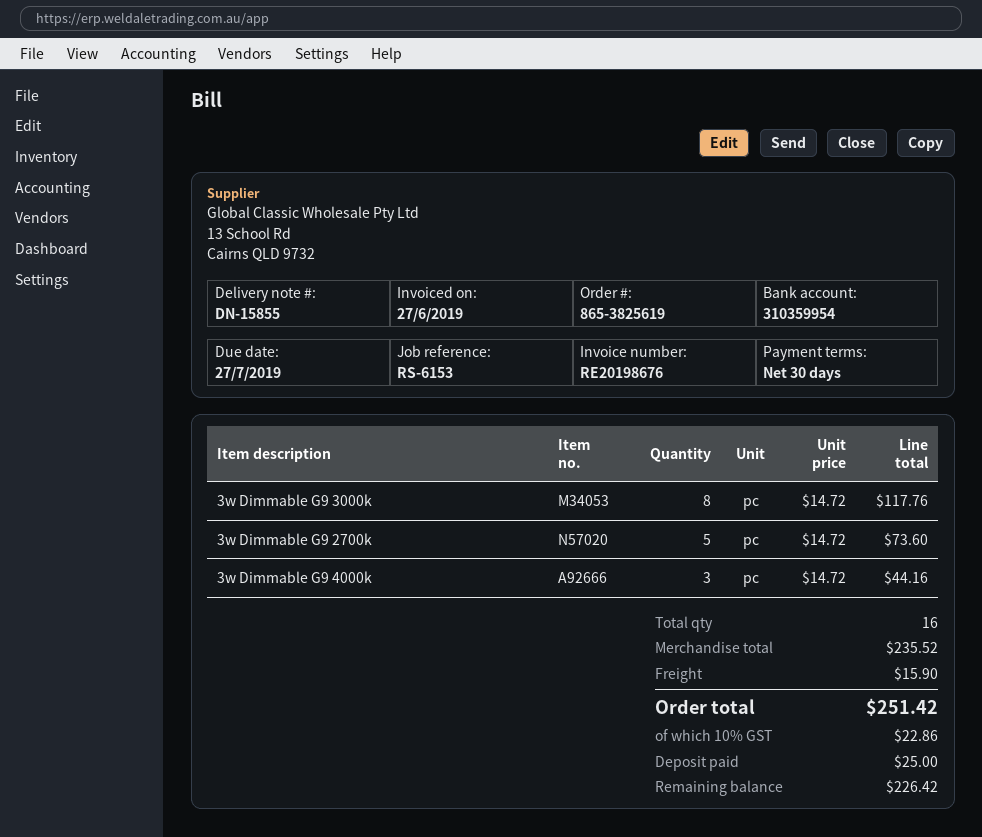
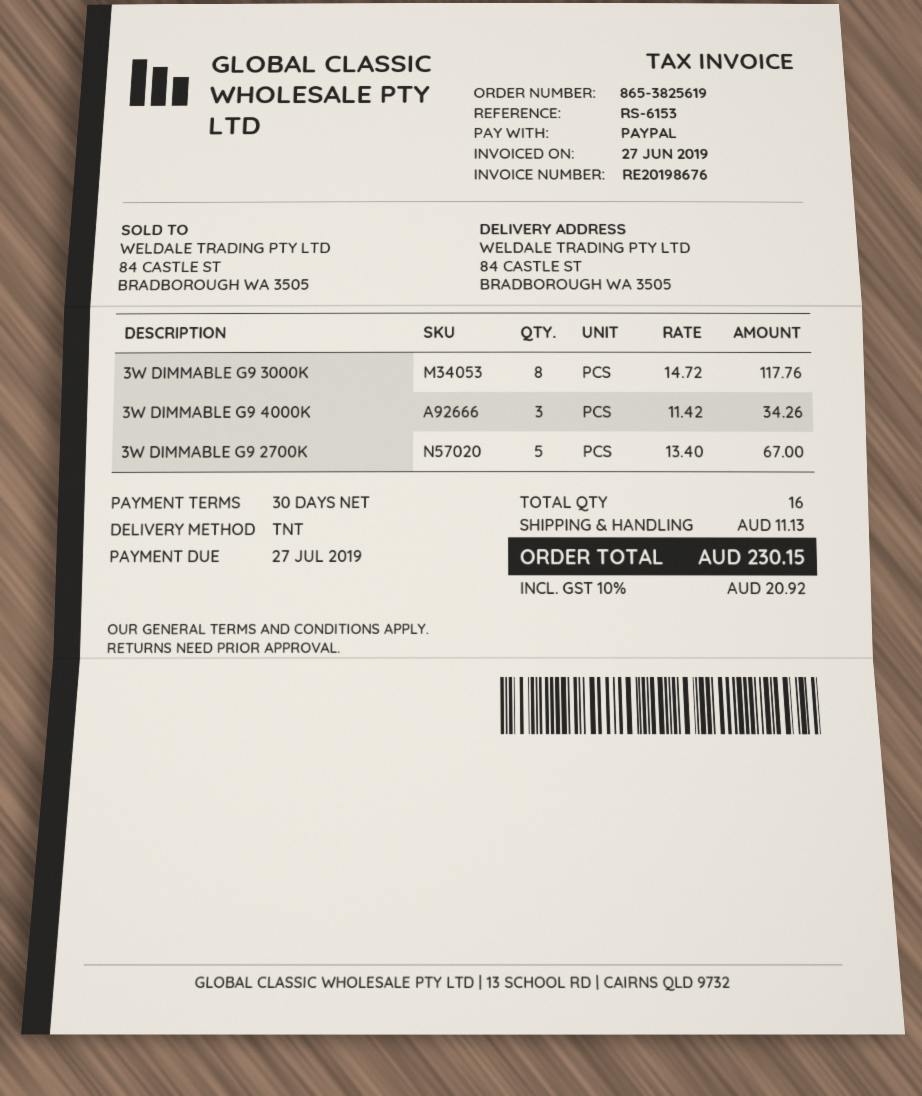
3w Dimmable G9 2700k: 5 x 14.72 = 73.60 -> 5 x 13.40 = 67.00
3w Dimmable G9 4000k: 3 x 14.72 = 44.16 -> 3 x 11.42 = 34.26
shipping: 15.90 -> 11.13
tax: 10% = 22.86 -> 10% = 20.92
total: 251.42 -> 230.15

